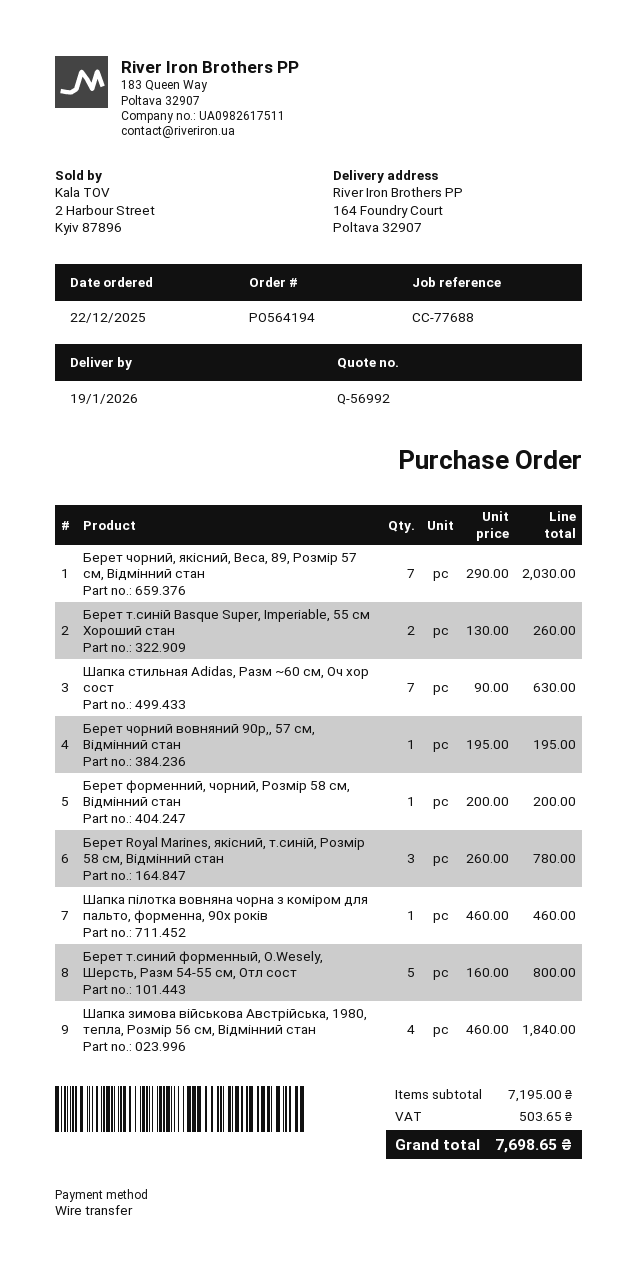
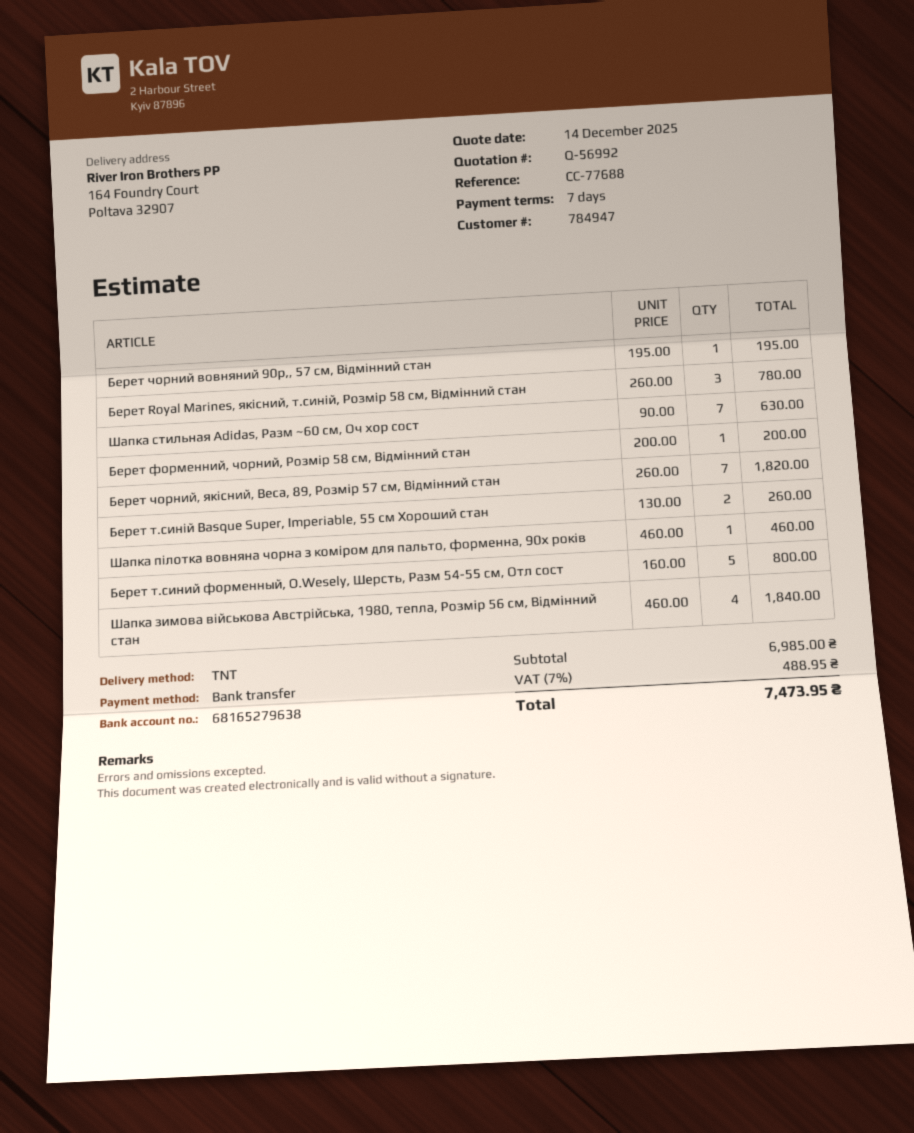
Берет чорний, якісний, Beca, 89, Розмір 57 см, Відмінний стан: 7 x 290.00 = 2030.00 -> 7 x 260.00 = 1820.00
subtotal: 7195.00 -> 6985.00
tax: 503.65 -> 488.95
total: 7698.65 -> 7473.95

